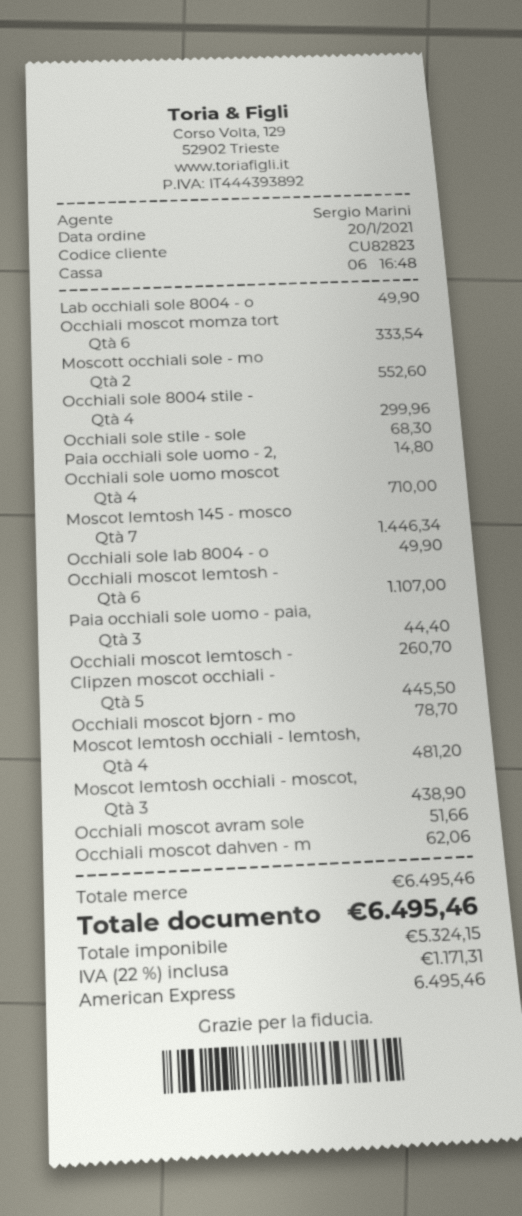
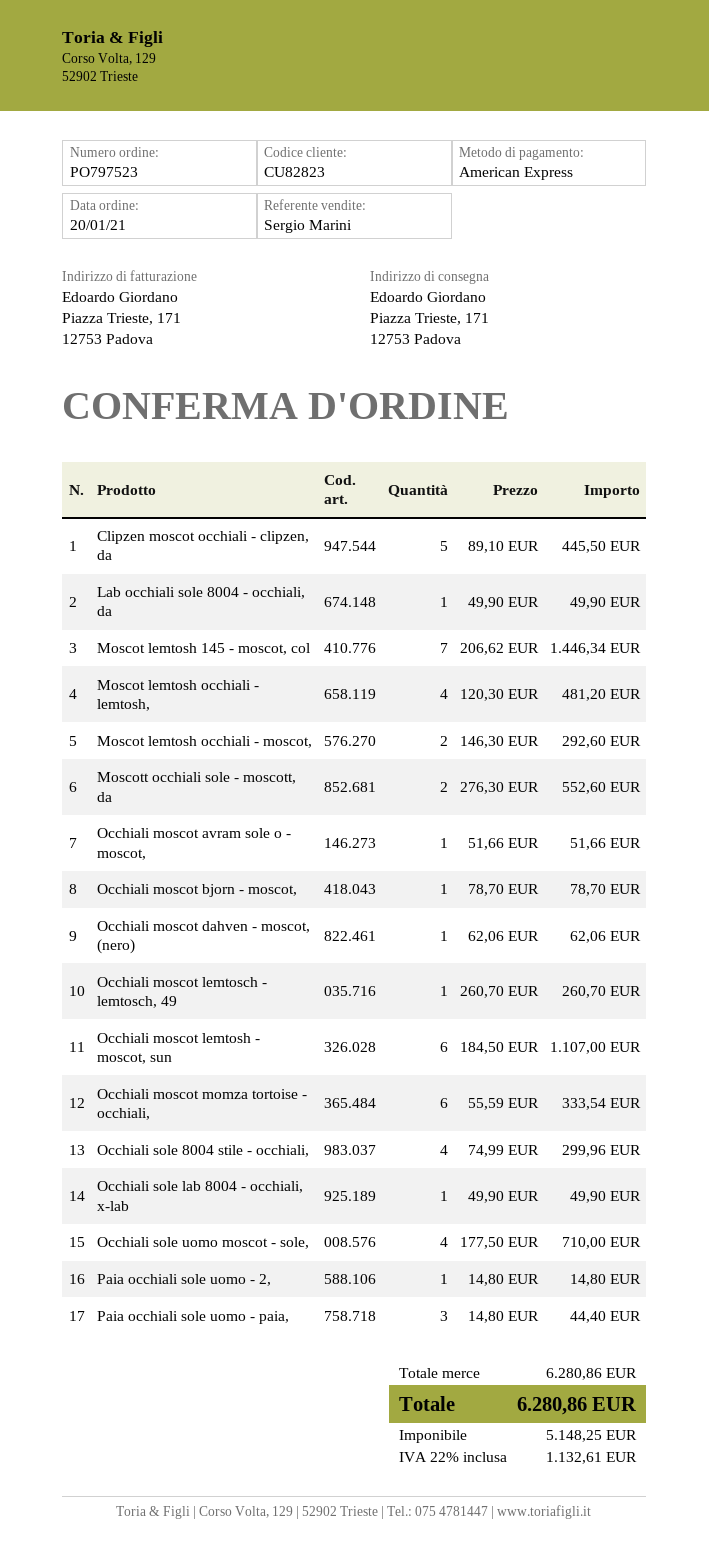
Occhiali sole stile - sole: 1 for 68.30 -> none
Moscot lemtosh occhiali - moscot,: 3 for 438.90 -> 2 for 292.60
subtotal: 6495.46 -> 6280.86
net: 5324.15 -> 5148.25
tax: 22% = 1171.31 -> 22% = 1132.61
total: 6495.46 -> 6280.86

